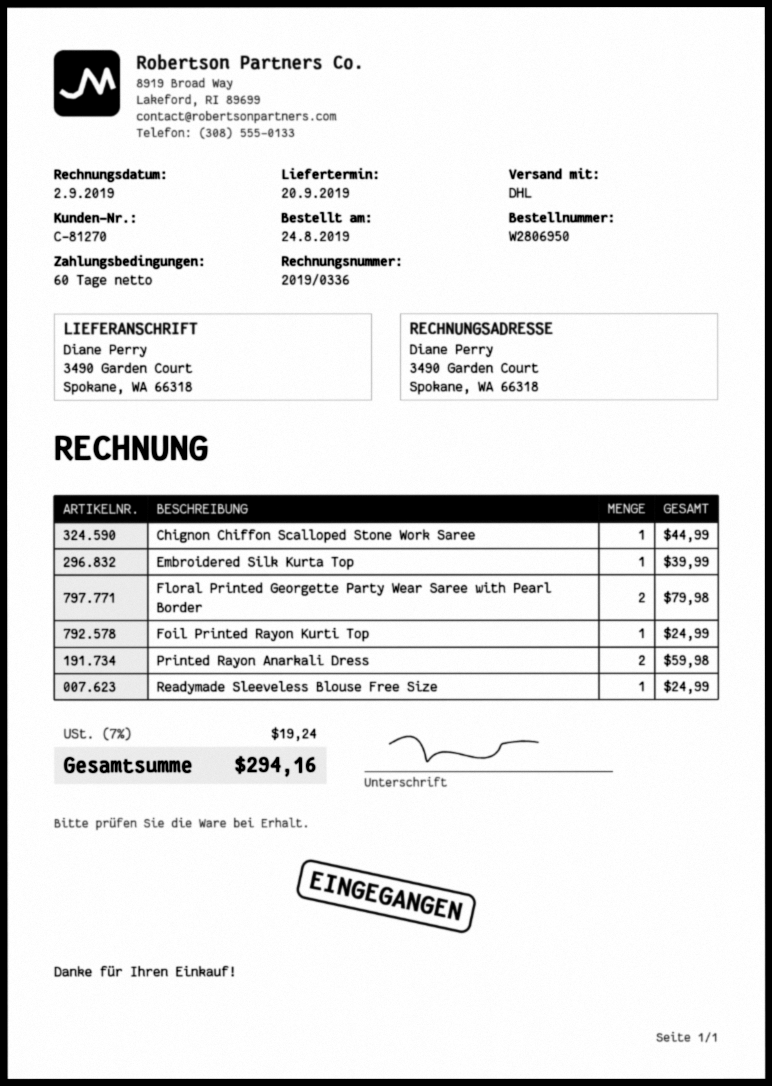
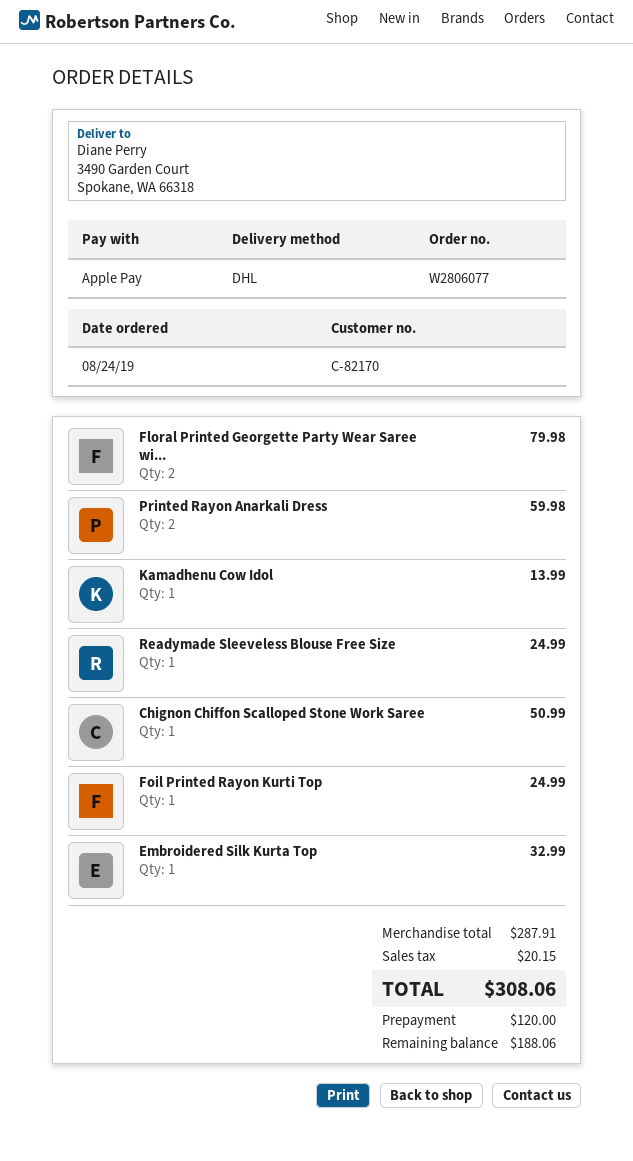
order number: W2806950 -> W2806077
customer number: C-81270 -> C-82170
Chignon Chiffon Scalloped Stone Work Saree: 1 for 44.99 -> 1 for 50.99
Embroidered Silk Kurta Top: 1 for 39.99 -> 1 for 32.99
Kamadhenu Cow Idol: none -> 1 for 13.99
tax: 19.24 -> 20.15
total: 294.16 -> 308.06

